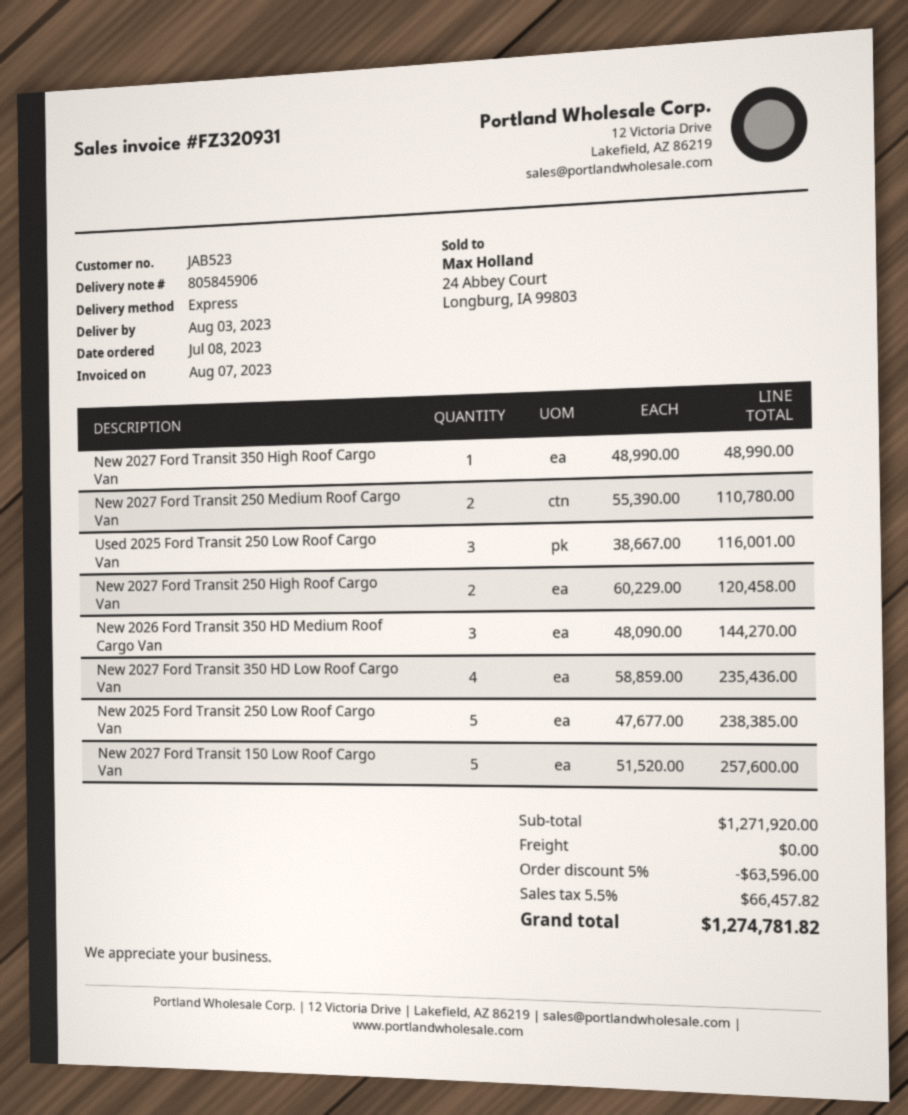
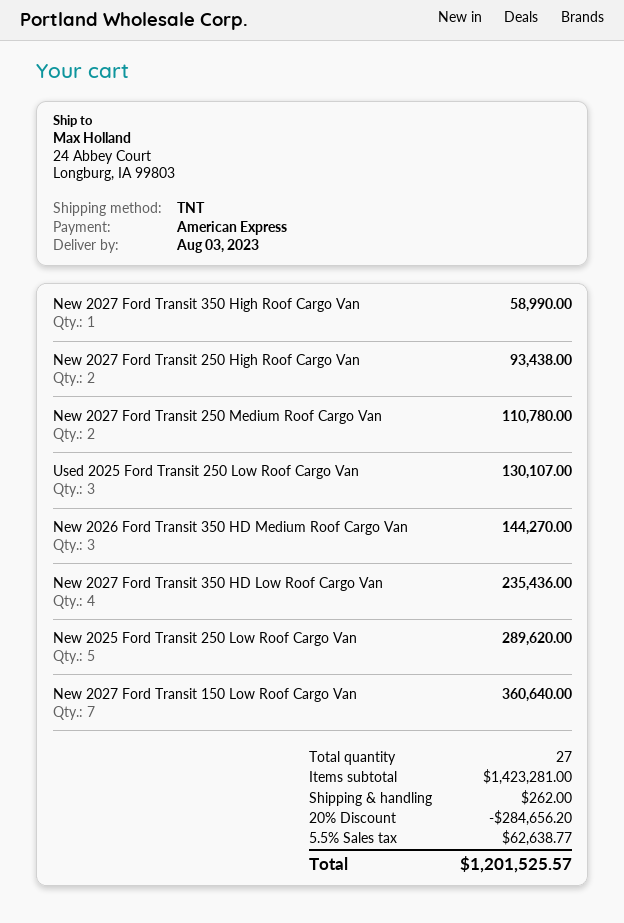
shipping method: express -> TNT
New 2027 Ford Transit 350 High Roof Cargo Van: 1 for 48990.00 -> 1 for 58990.00
Used 2025 Ford Transit 250 Low Roof Cargo Van: 3 for 116001.00 -> 3 for 130107.00
New 2027 Ford Transit 250 High Roof Cargo Van: 2 for 120458.00 -> 2 for 93438.00
New 2025 Ford Transit 250 Low Roof Cargo Van: 5 for 238385.00 -> 5 for 289620.00
New 2027 Ford Transit 150 Low Roof Cargo Van: 5 for 257600.00 -> 7 for 360640.00
subtotal: 1271920.00 -> 1423281.00
discount: 5% = 63596.00 -> 20% = 284656.20
shipping: 0.00 -> 262.00
tax: 5.5% = 66457.82 -> 5.5% = 62638.77
total: 1274781.82 -> 1201525.57

